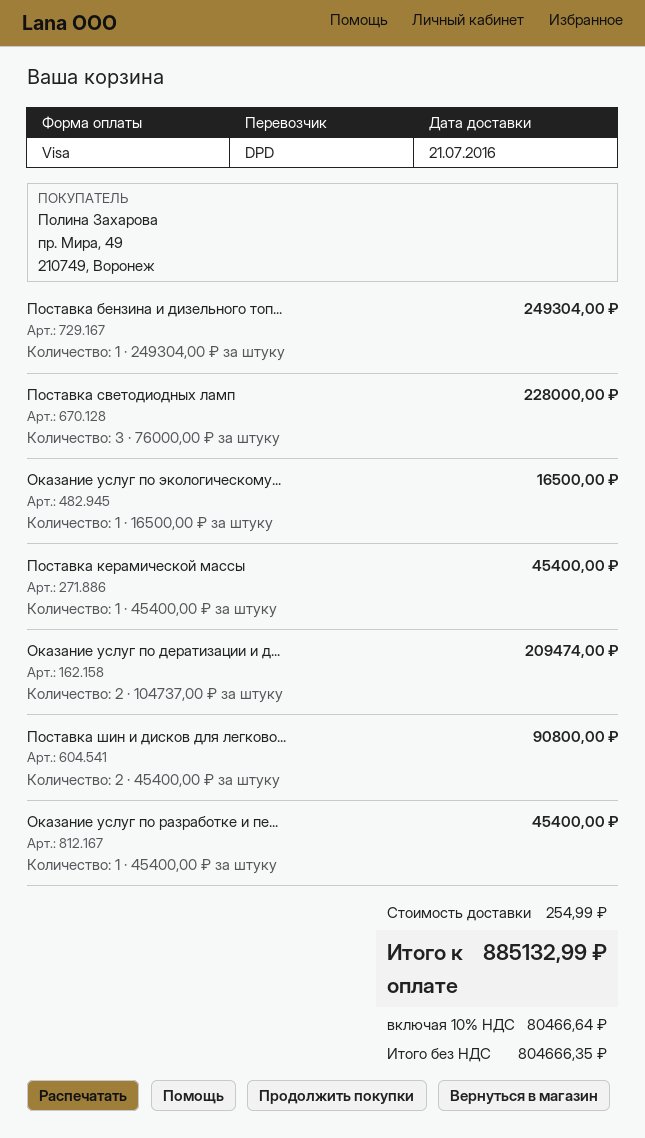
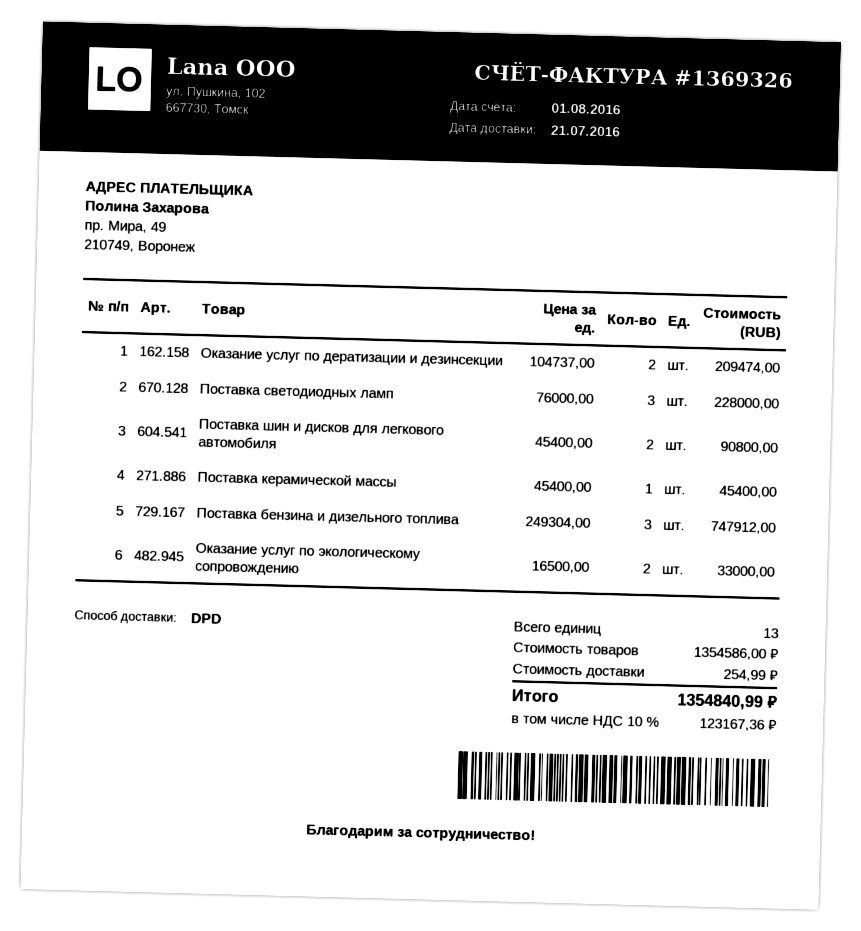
Поставка бензина и дизельного топ...: 1 x 249304.00 = 249304.00 -> 3 x 249304.00 = 747912.00
Оказание услуг по экологическому...: 1 x 16500.00 = 16500.00 -> 2 x 16500.00 = 33000.00
Оказание услуг по разработке и пе...: 1 x 45400.00 = 45400.00 -> none
tax: 10% = 80466.64 -> 10% = 123167.36
total: 885132.99 -> 1354840.99

